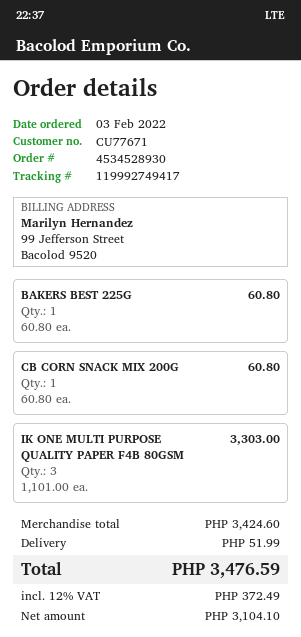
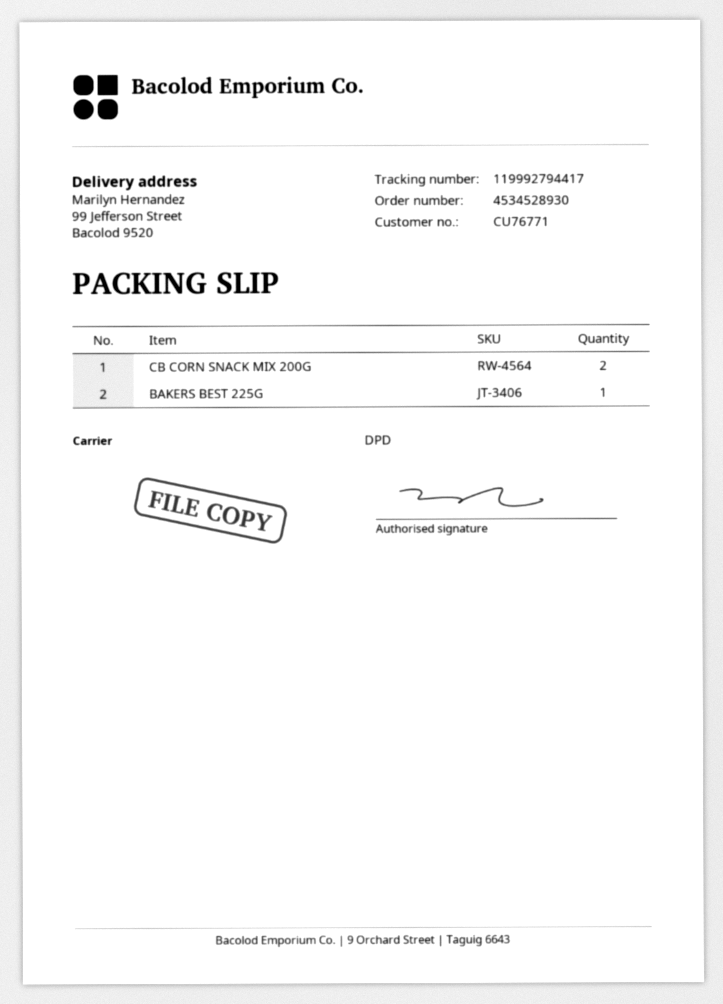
customer number: CU77671 -> CU76771
tracking number: 119992749417 -> 119992794417
CB CORN SNACK MIX 200G: 1 -> 2
IK ONE MULTI PURPOSE QUALITY PAPER F4B 80GSM: 3 -> none

